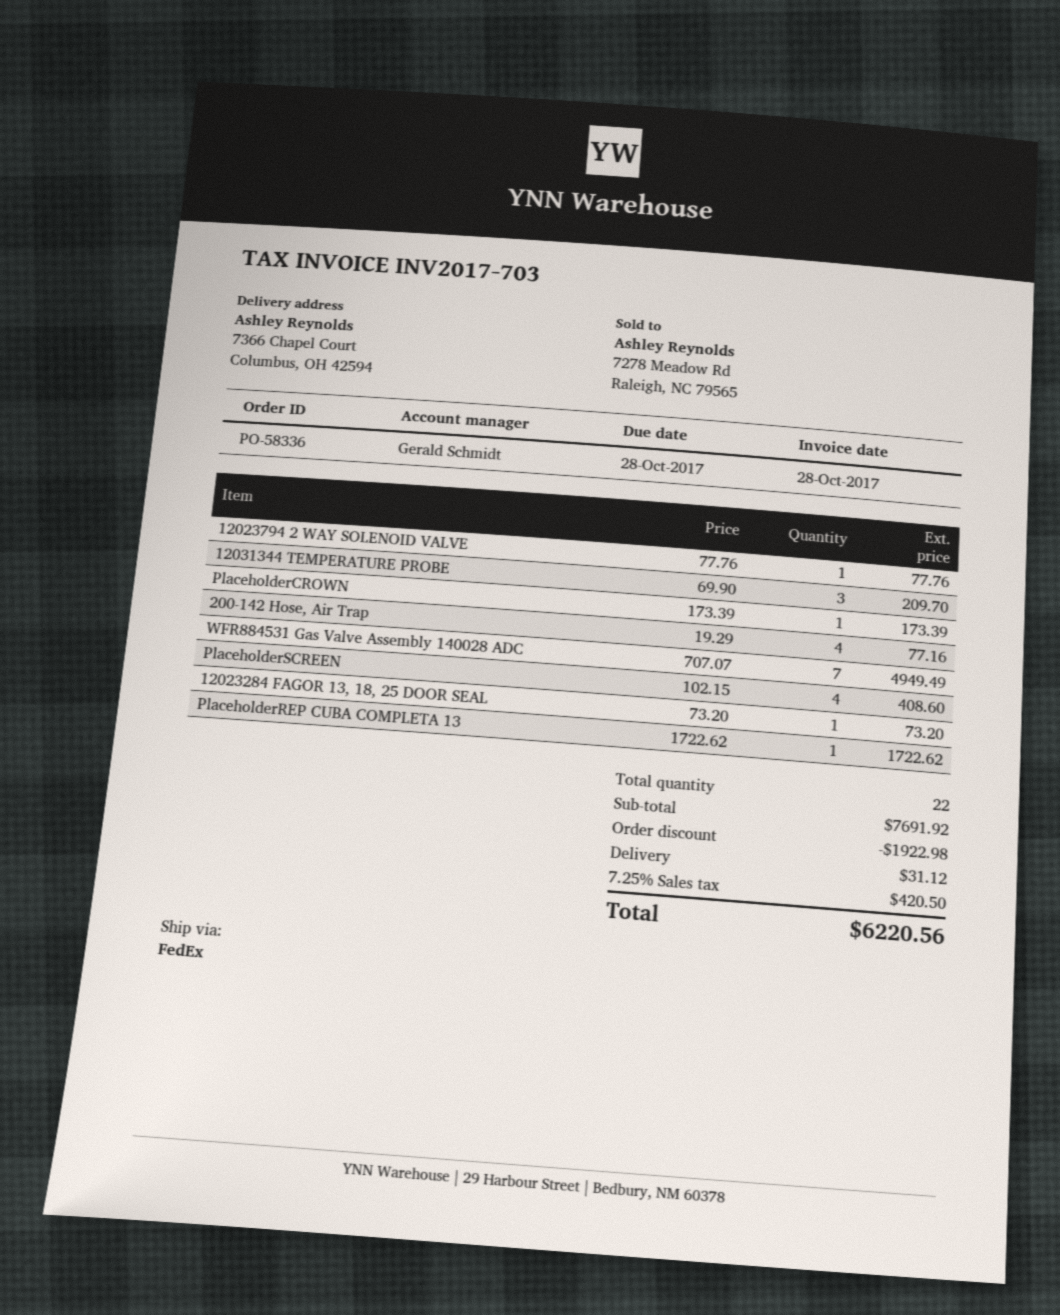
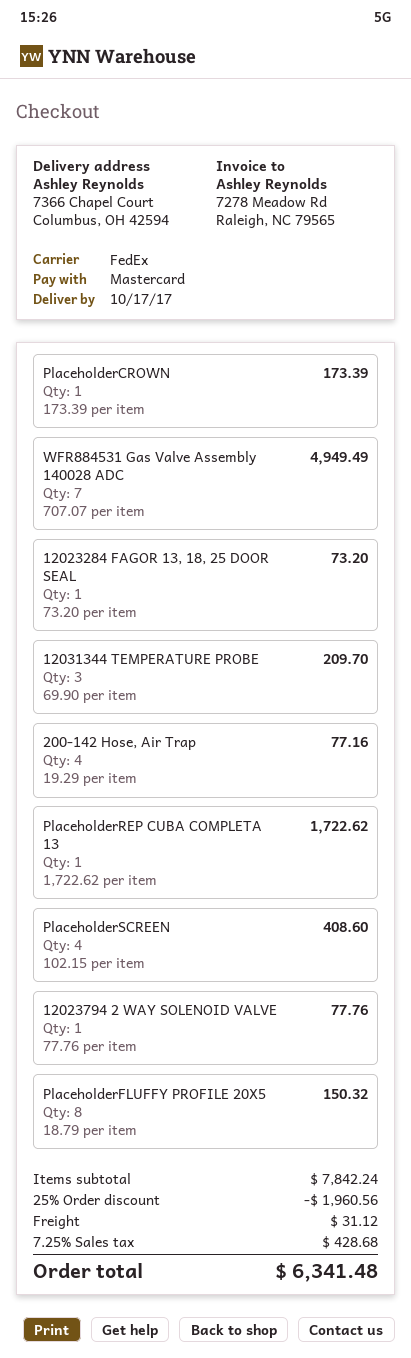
PlaceholderFLUFFY PROFILE 20X5: none -> 8 x 18.79 = 150.32
subtotal: 7691.92 -> 7842.24
discount: 1922.98 -> 1960.56
tax: 7.25% = 420.50 -> 7.25% = 428.68
total: 6220.56 -> 6341.48

